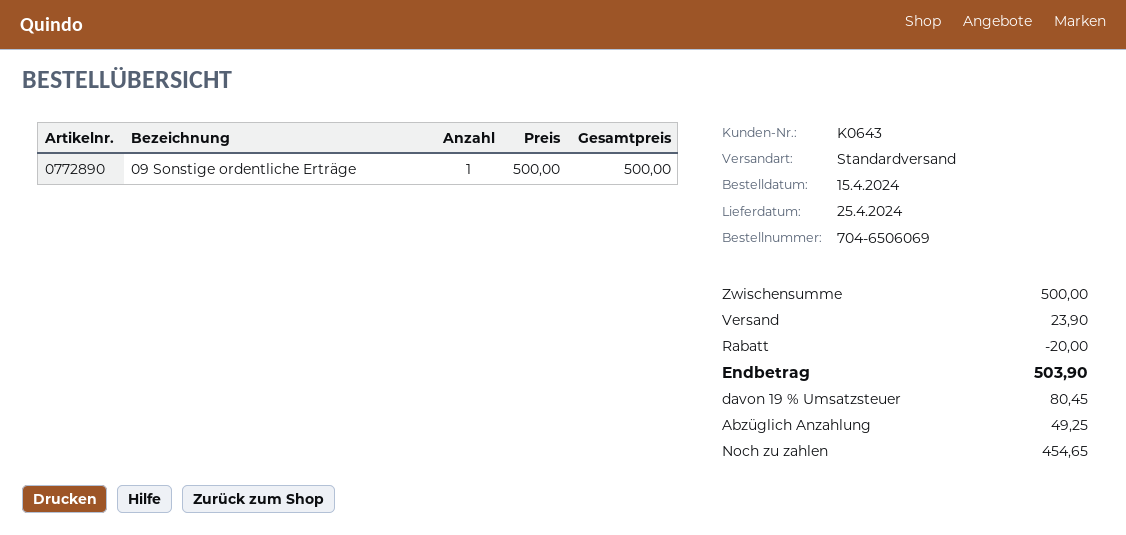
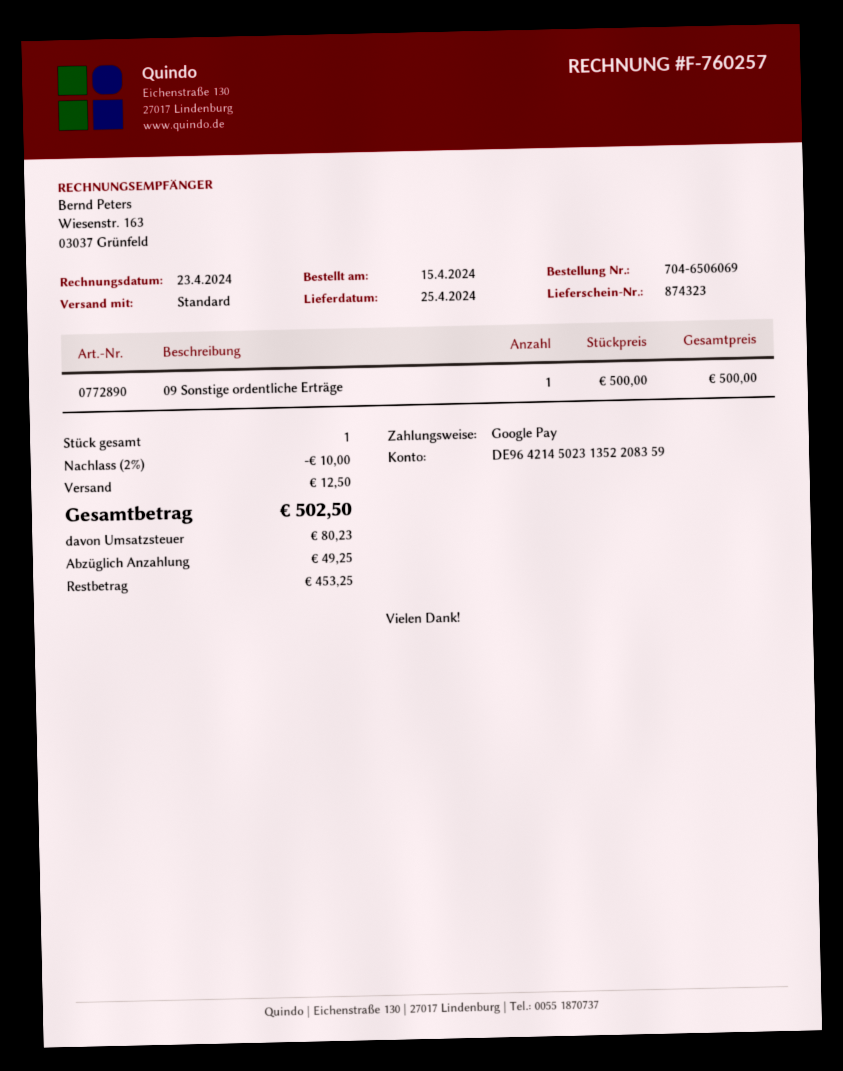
discount: 20.00 -> 10.00
shipping: 23.90 -> 12.50
tax: 80.45 -> 80.23
total: 503.90 -> 502.50
balance: 454.65 -> 453.25

